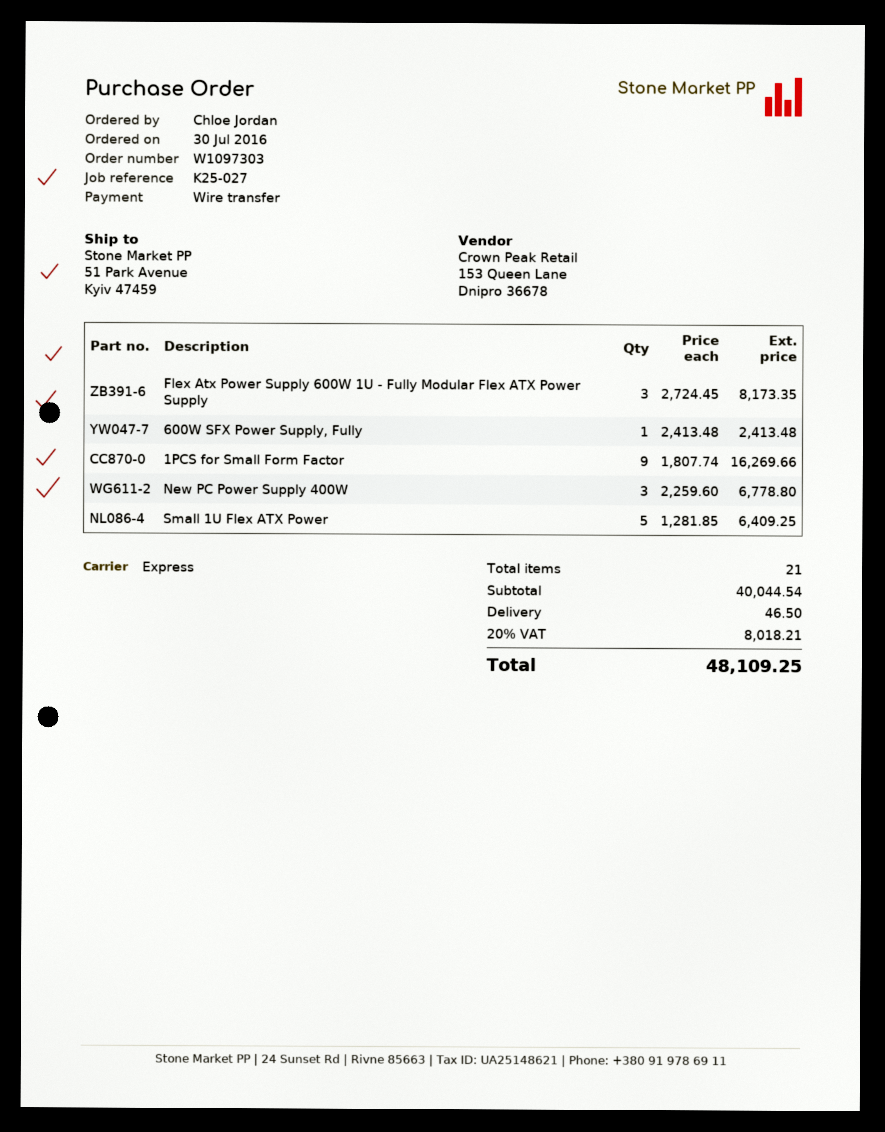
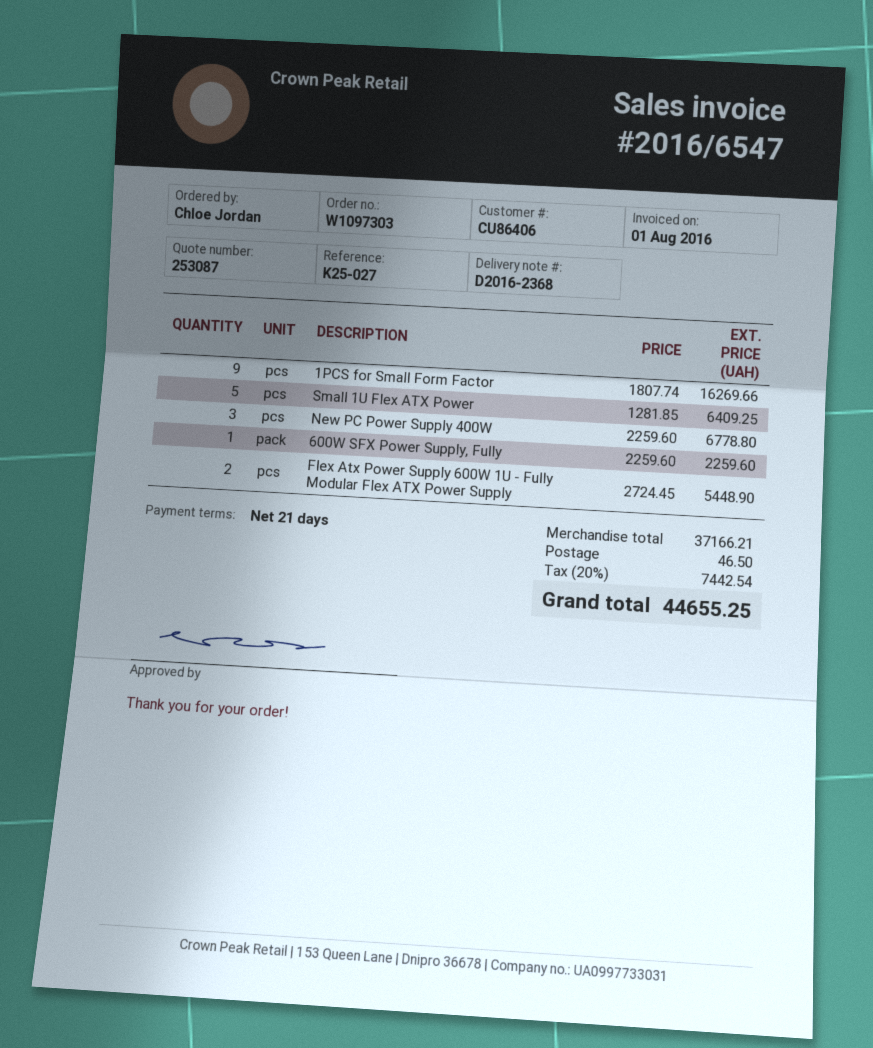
Flex Atx Power Supply 600W 1U - Fully Modular Flex ATX Power Supply: 3 x 2724.45 = 8173.35 -> 2 x 2724.45 = 5448.90
600W SFX Power Supply, Fully: 1 x 2413.48 = 2413.48 -> 1 x 2259.60 = 2259.60
subtotal: 40044.54 -> 37166.21
tax: 20% = 8018.21 -> 20% = 7442.54
total: 48109.25 -> 44655.25

